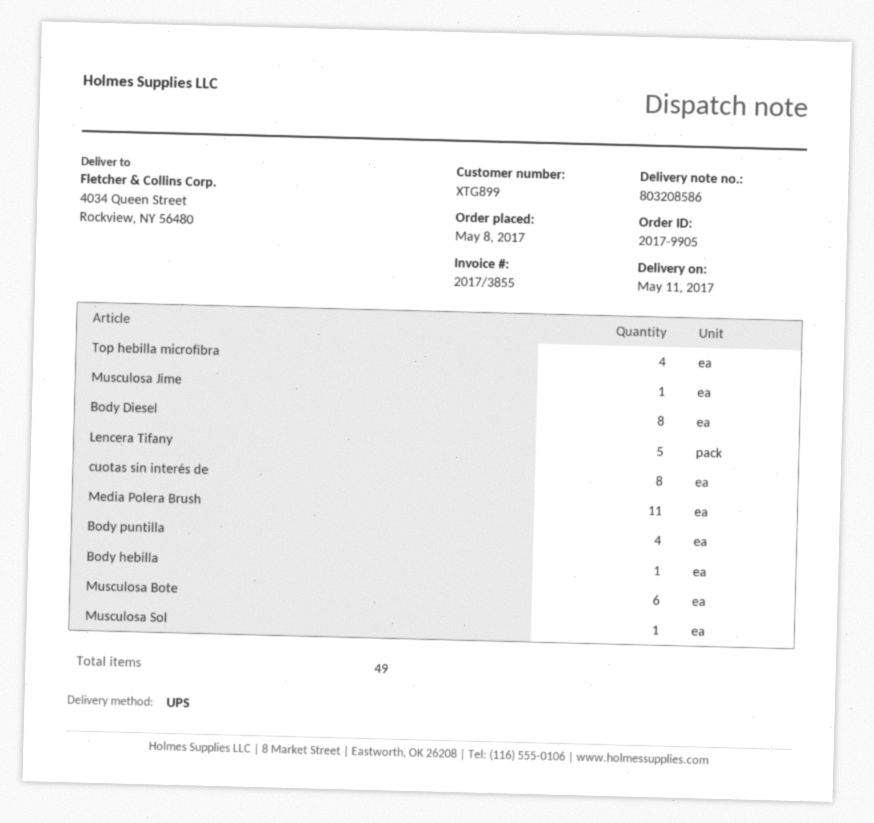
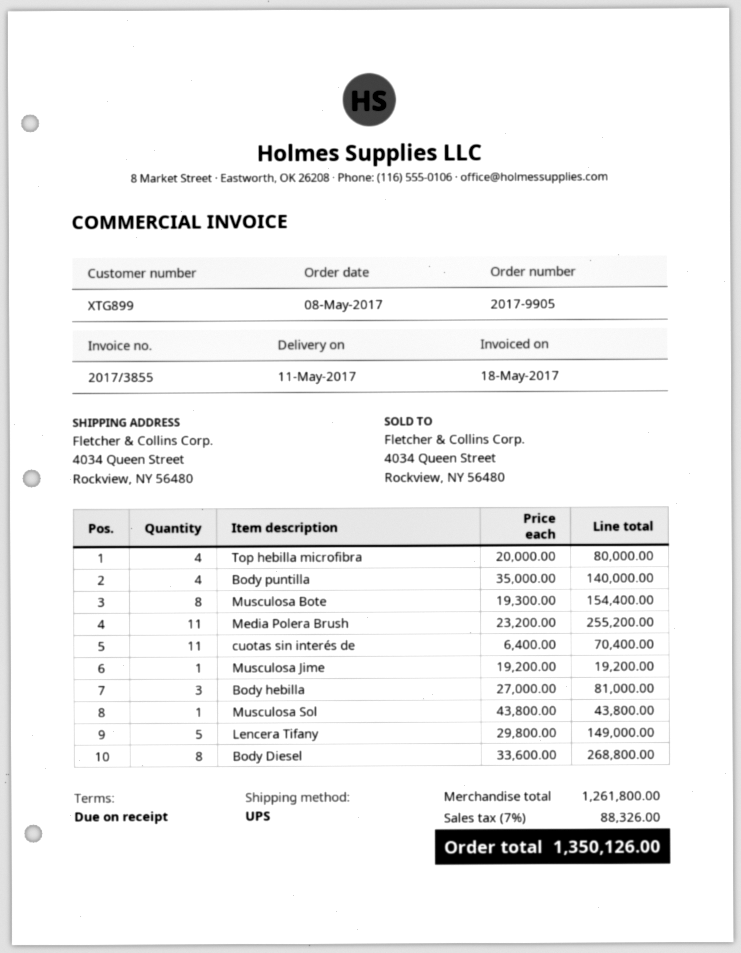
cuotas sin interés de: 8 -> 11
Body hebilla: 1 -> 3
Musculosa Bote: 6 -> 8

